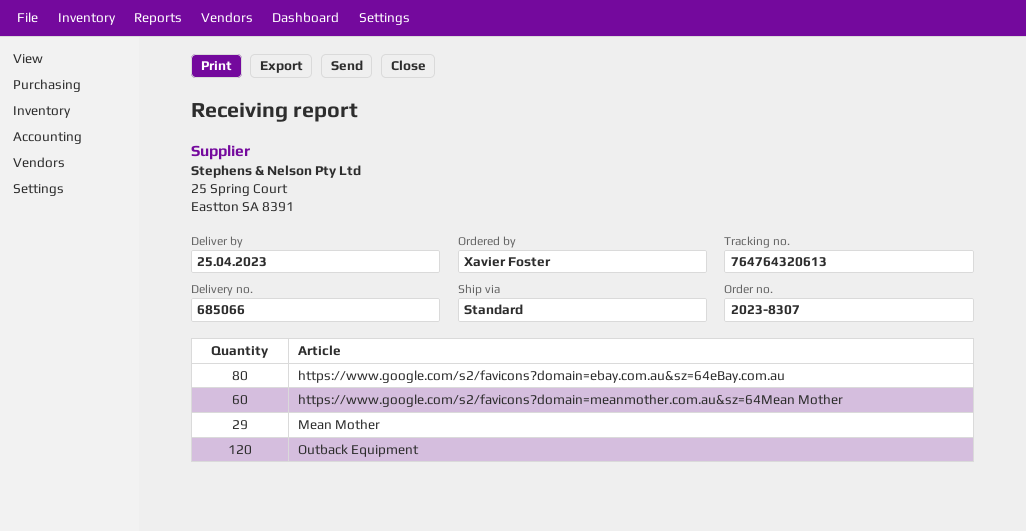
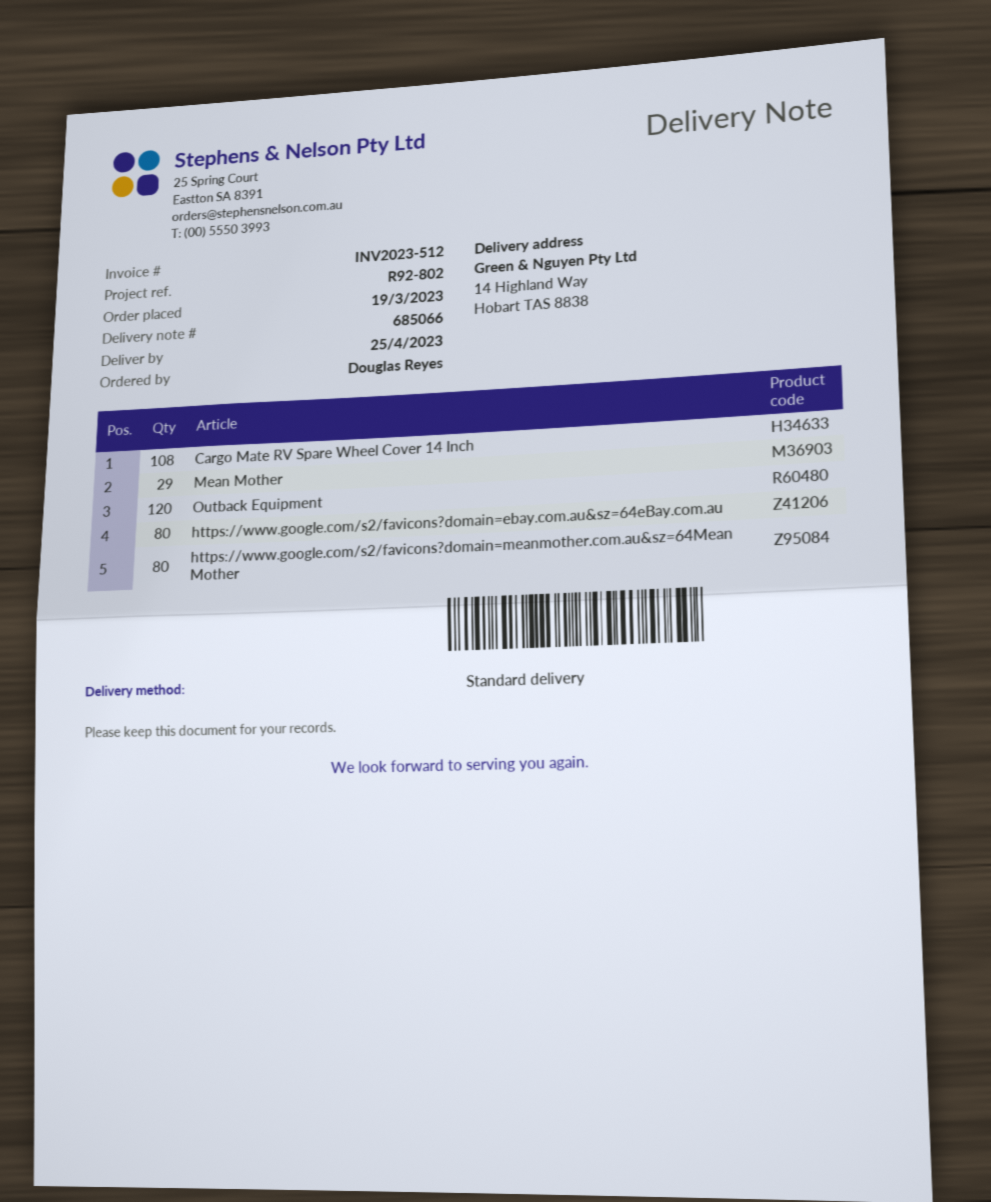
ordered by: Xavier Foster -> Douglas Reyes
https://www.google.com/s2/favicons?domain=meanmother.com.au&sz=64Mean Mother: 60 -> 80
Cargo Mate RV Spare Wheel Cover 14 Inch: none -> 108

